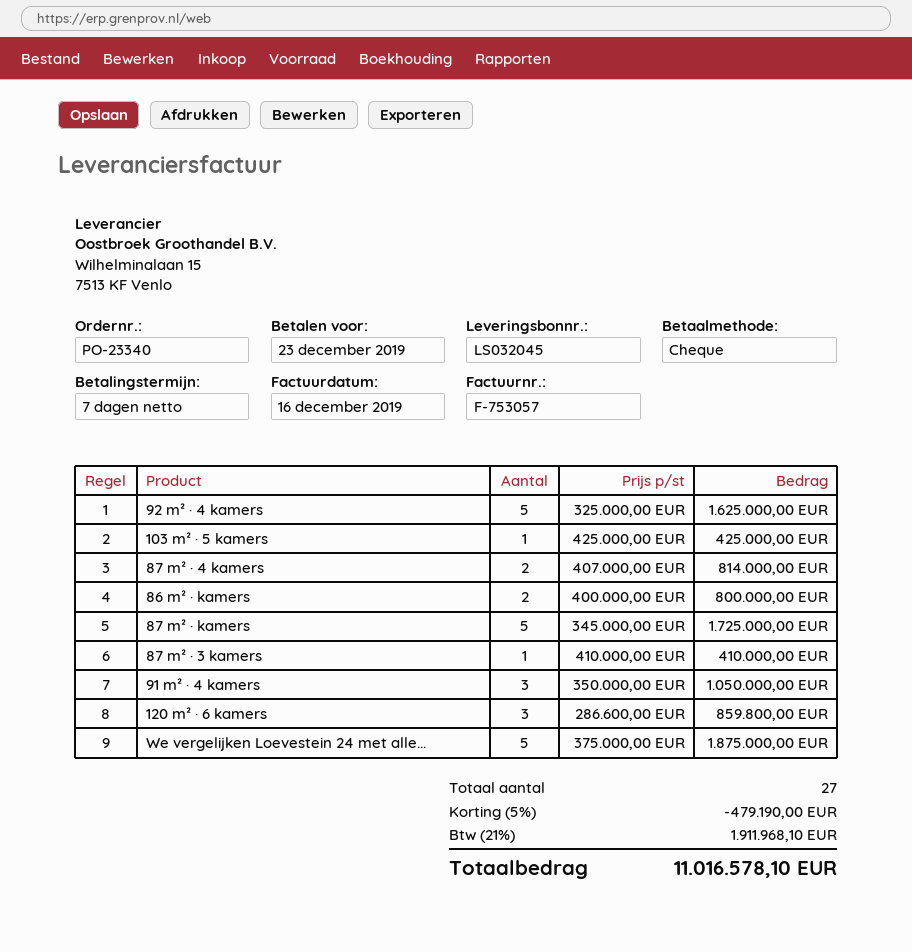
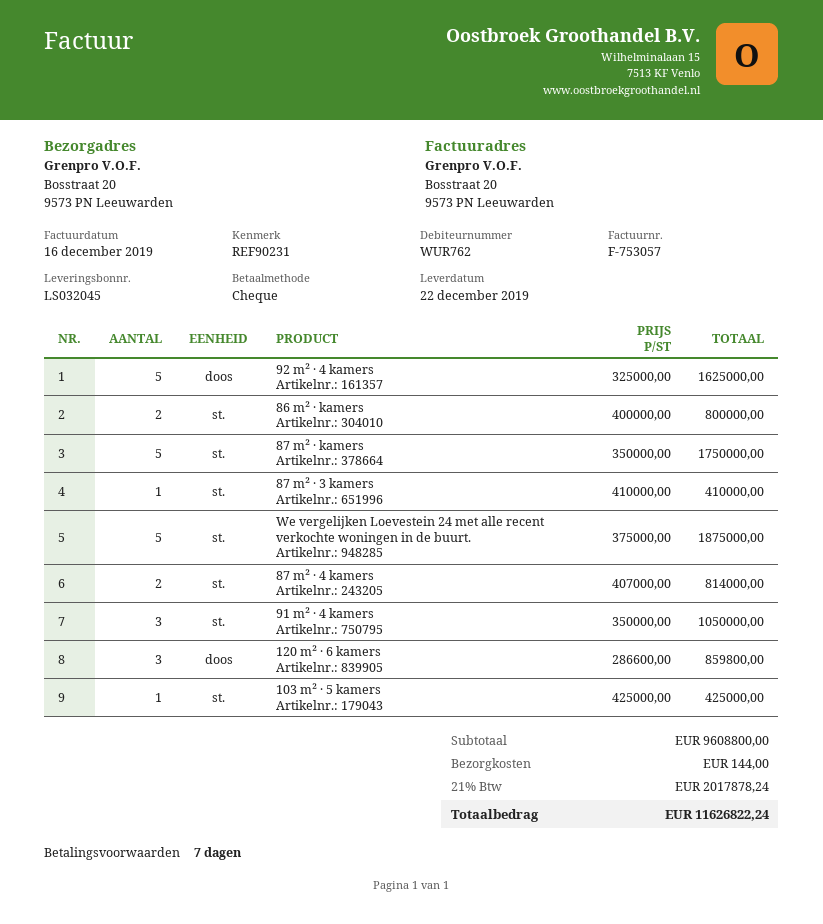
87 m² · kamers: 5 x 345000.00 = 1725000.00 -> 5 x 350000.00 = 1750000.00
discount: 5% = 479190.00 -> none
shipping: none -> 144.00
tax: 21% = 1911968.10 -> 21% = 2017878.24
total: 11016578.10 -> 11626822.24

